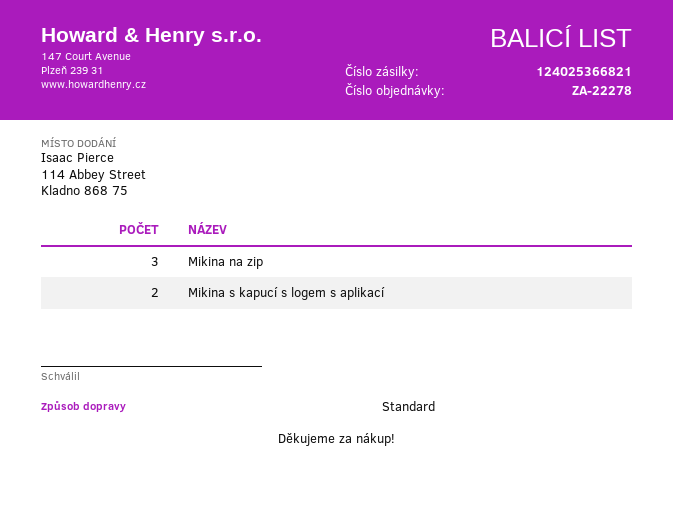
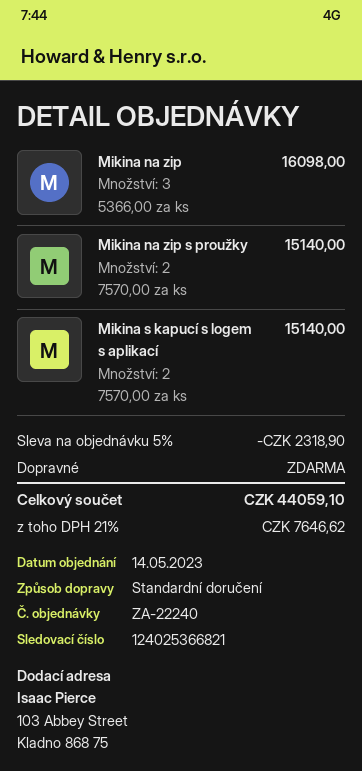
order number: ZA-22278 -> ZA-22240
ship to: 114 Abbey Street, Kladno 868 75 -> 103 Abbey Street, Kladno 868 75
Mikina na zip s proužky: none -> 2

